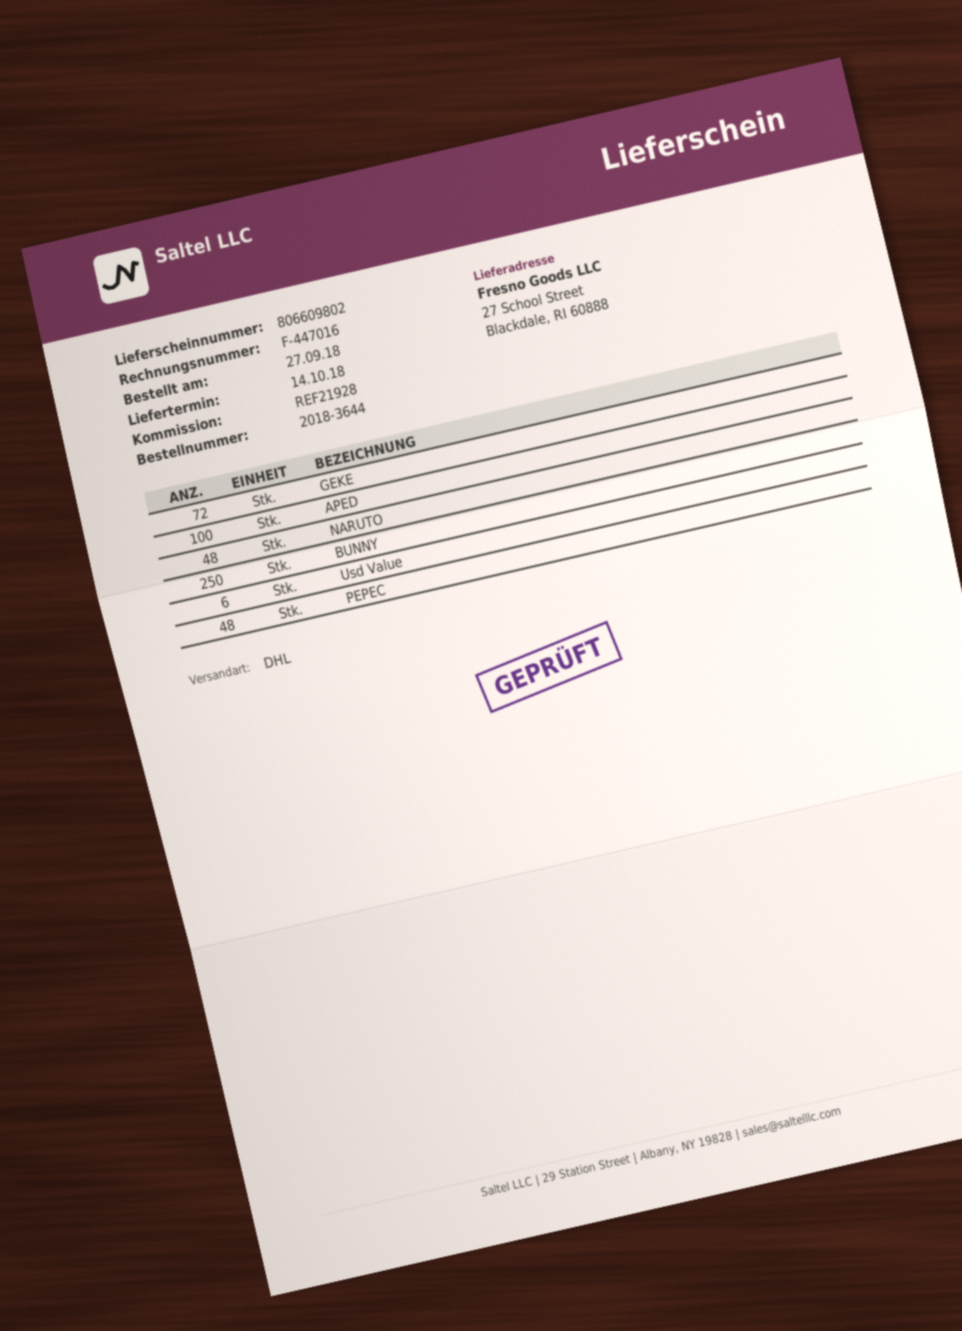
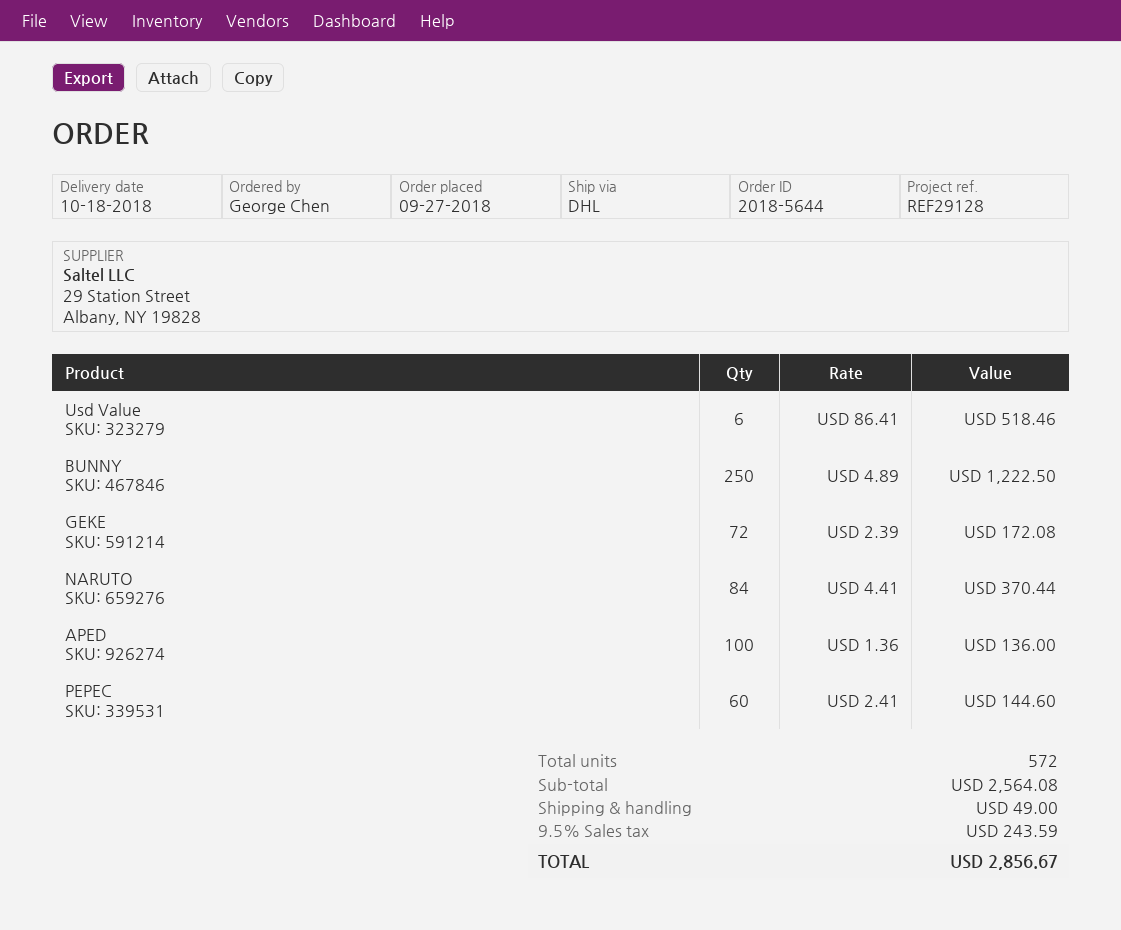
order number: 2018-3644 -> 2018-5644
delivery date: 2018-10-14 -> 2018-10-18
reference: REF21928 -> REF29128
NARUTO: 48 -> 84
PEPEC: 48 -> 60

